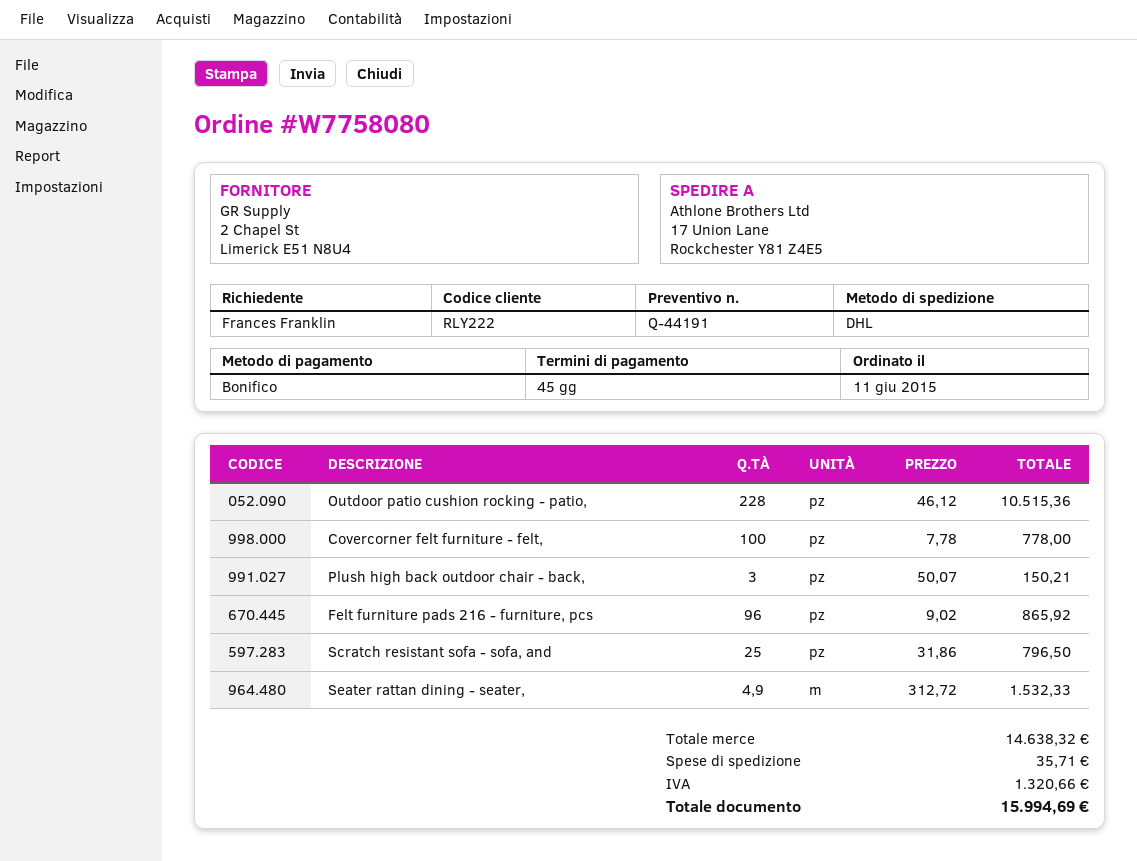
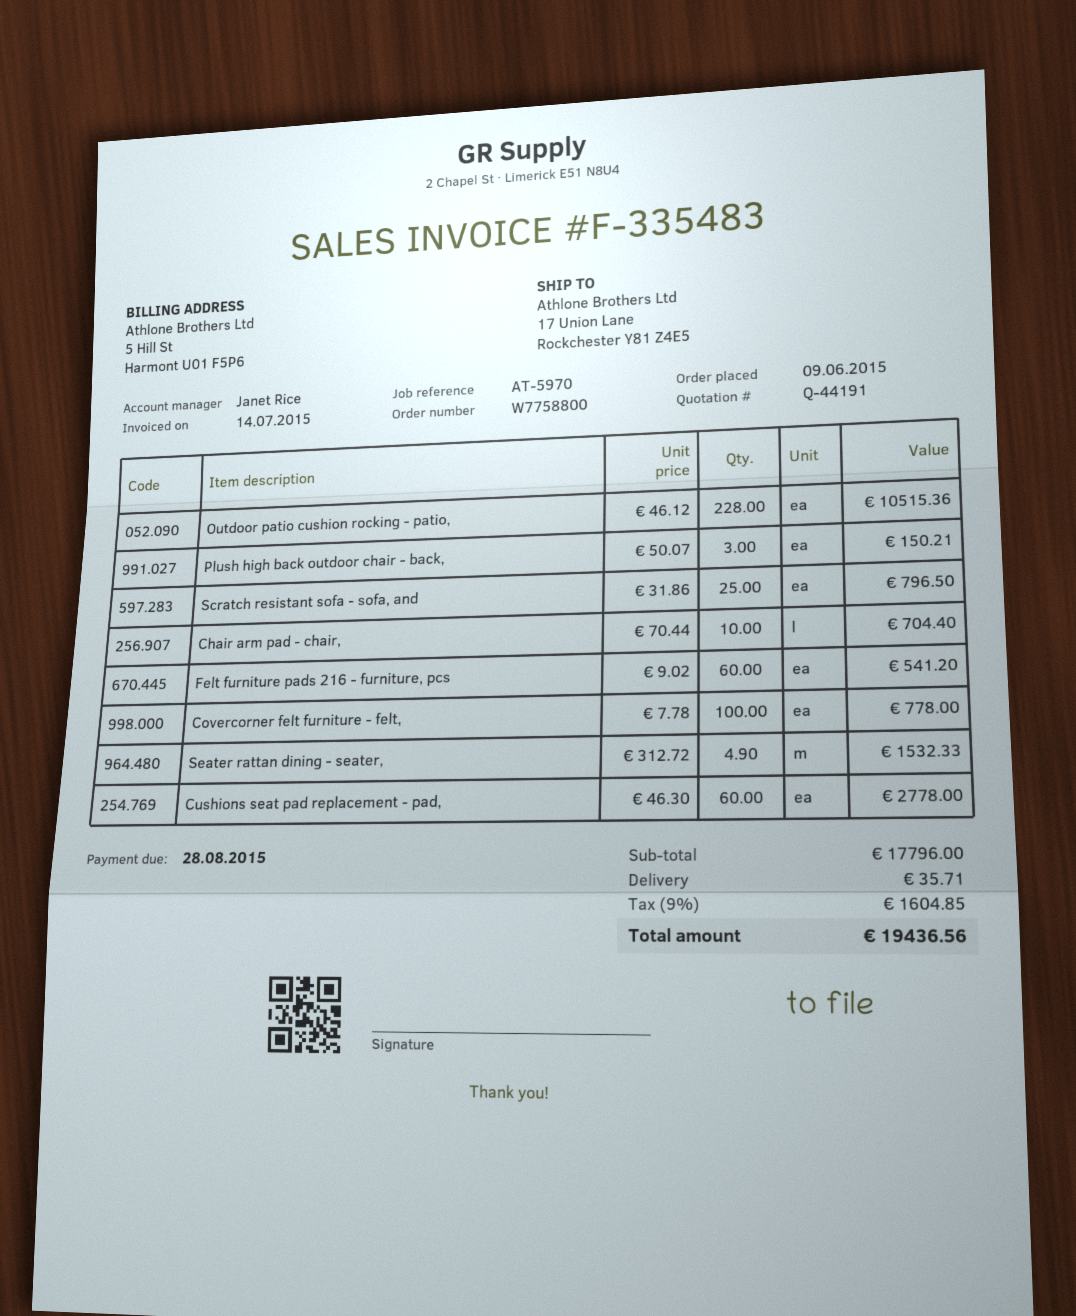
order number: W7758080 -> W7758800
order date: 2015-06-11 -> 2015-06-09
Felt furniture pads 216 - furniture, pcs: 96 x 9.02 = 865.92 -> 60 x 9.02 = 541.20
Chair arm pad - chair,: none -> 10 x 70.44 = 704.40
Cushions seat pad replacement - pad,: none -> 60 x 46.30 = 2778.00
subtotal: 14638.32 -> 17796.00
tax: 1320.66 -> 1604.85
total: 15994.69 -> 19436.56

